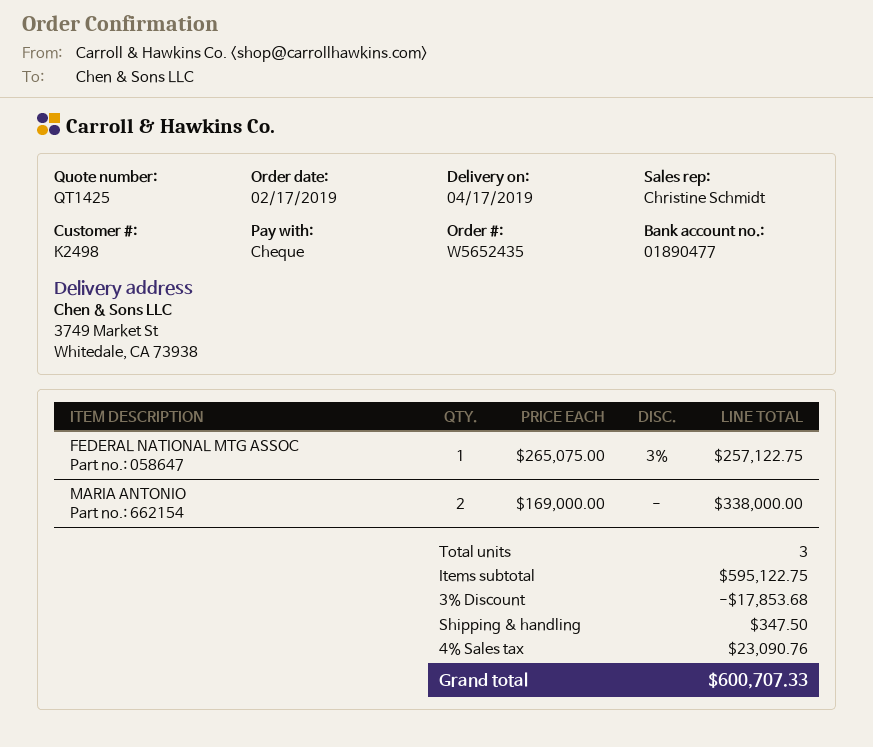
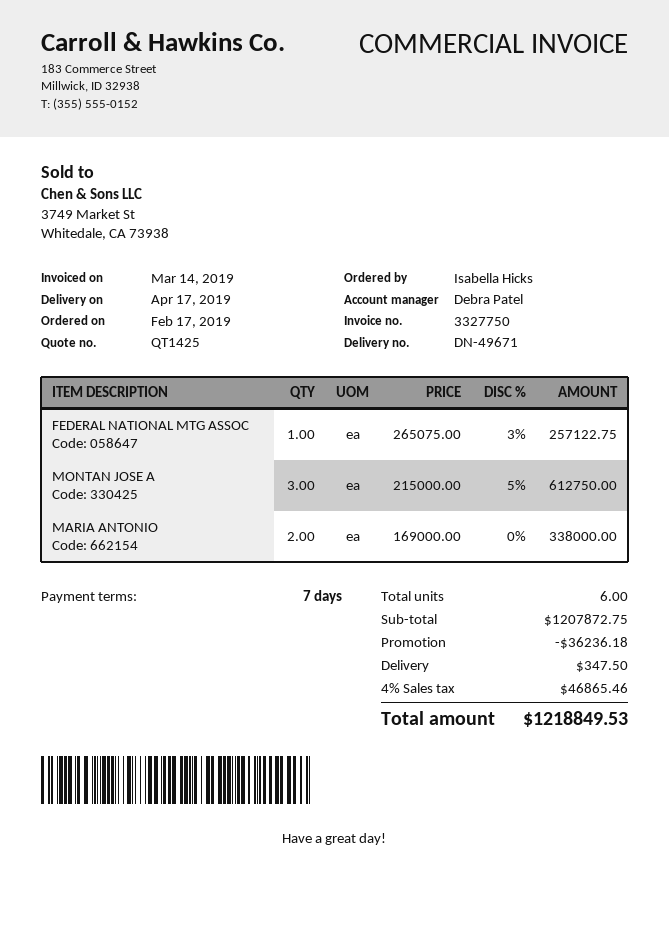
sales rep: Christine Schmidt -> Debra Patel
MONTAN JOSE A: none -> 3 x 215000.00 - 5% = 612750.00
total quantity: 3 -> 6
subtotal: 595122.75 -> 1207872.75
discount: 17853.68 -> 36236.18
tax: 4% = 23090.76 -> 4% = 46865.46
total: 600707.33 -> 1218849.53

